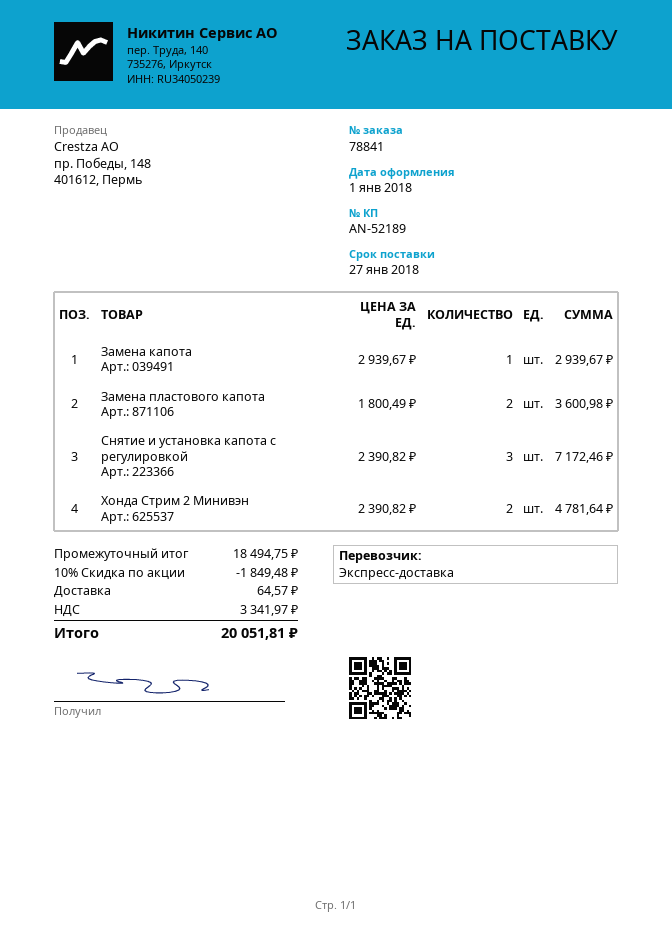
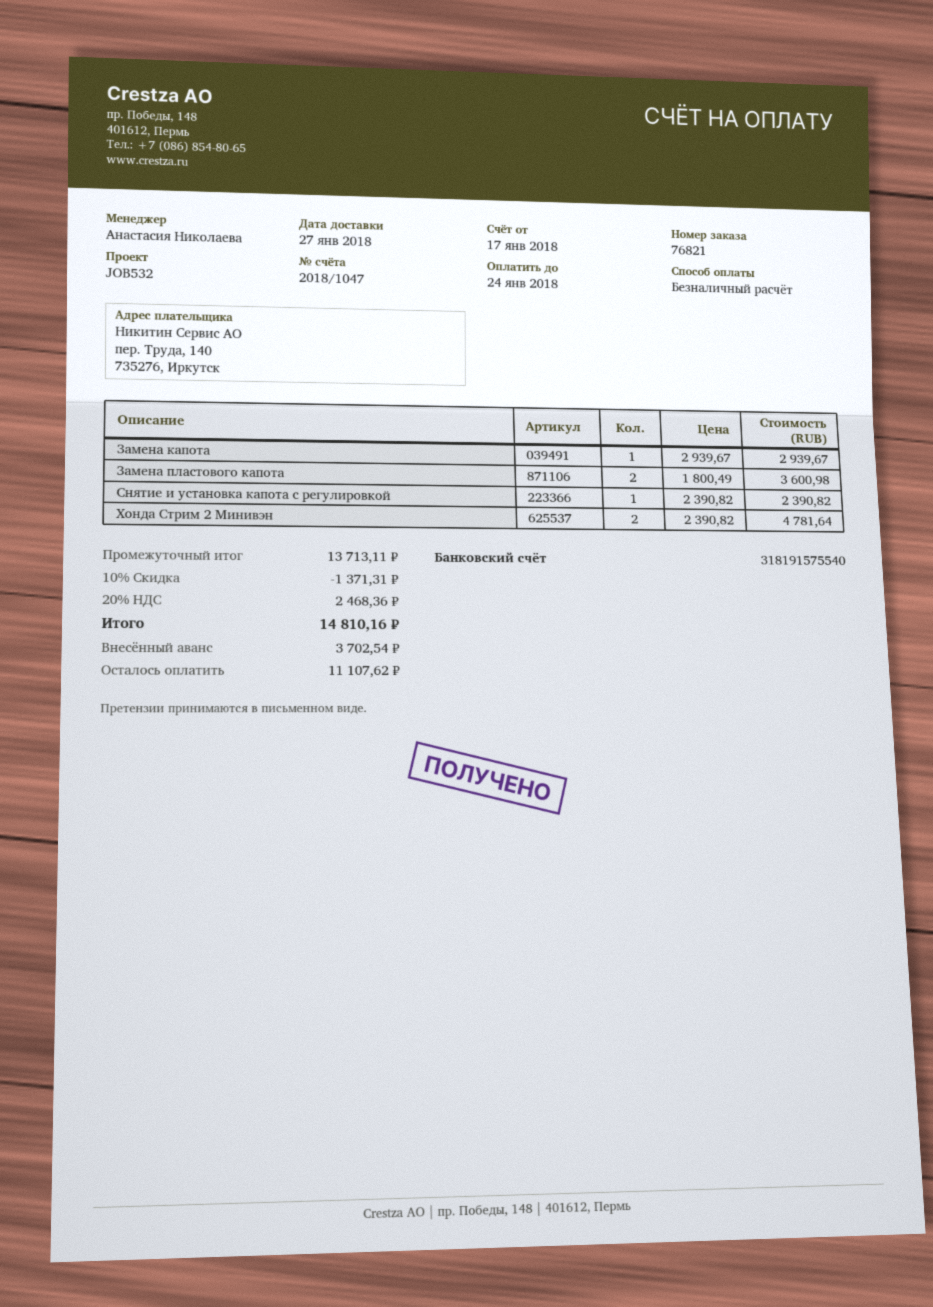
order number: 78841 -> 76821
Снятие и установка капота с регулировкой: 3 x 2390.82 = 7172.46 -> 1 x 2390.82 = 2390.82
subtotal: 18494.75 -> 13713.11
discount: 10% = 1849.48 -> 10% = 1371.31
shipping: 64.57 -> none
tax: 3341.97 -> 2468.36
total: 20051.81 -> 14810.16

